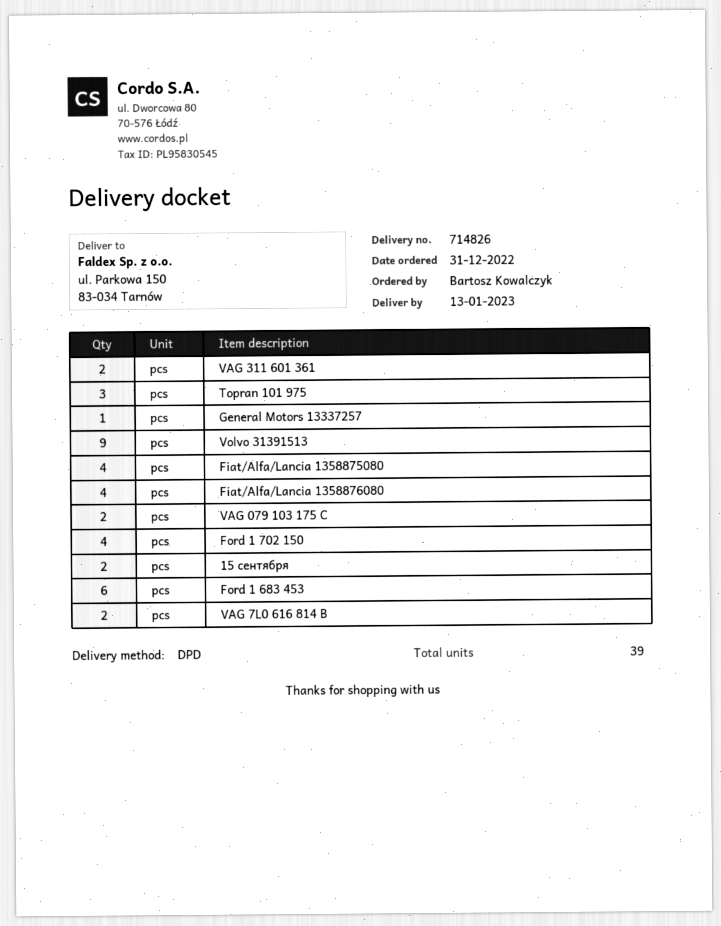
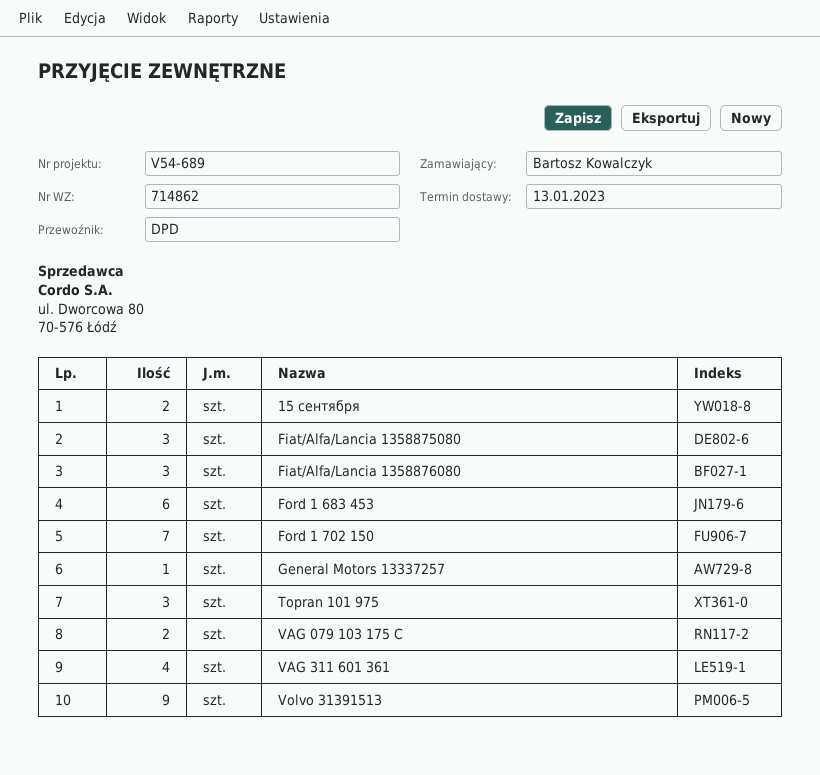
delivery note number: 714826 -> 714862
VAG 311 601 361: 2 -> 4
Fiat/Alfa/Lancia 1358875080: 4 -> 3
Fiat/Alfa/Lancia 1358876080: 4 -> 3
Ford 1 702 150: 4 -> 7
VAG 7L0 616 814 B: 2 -> none

